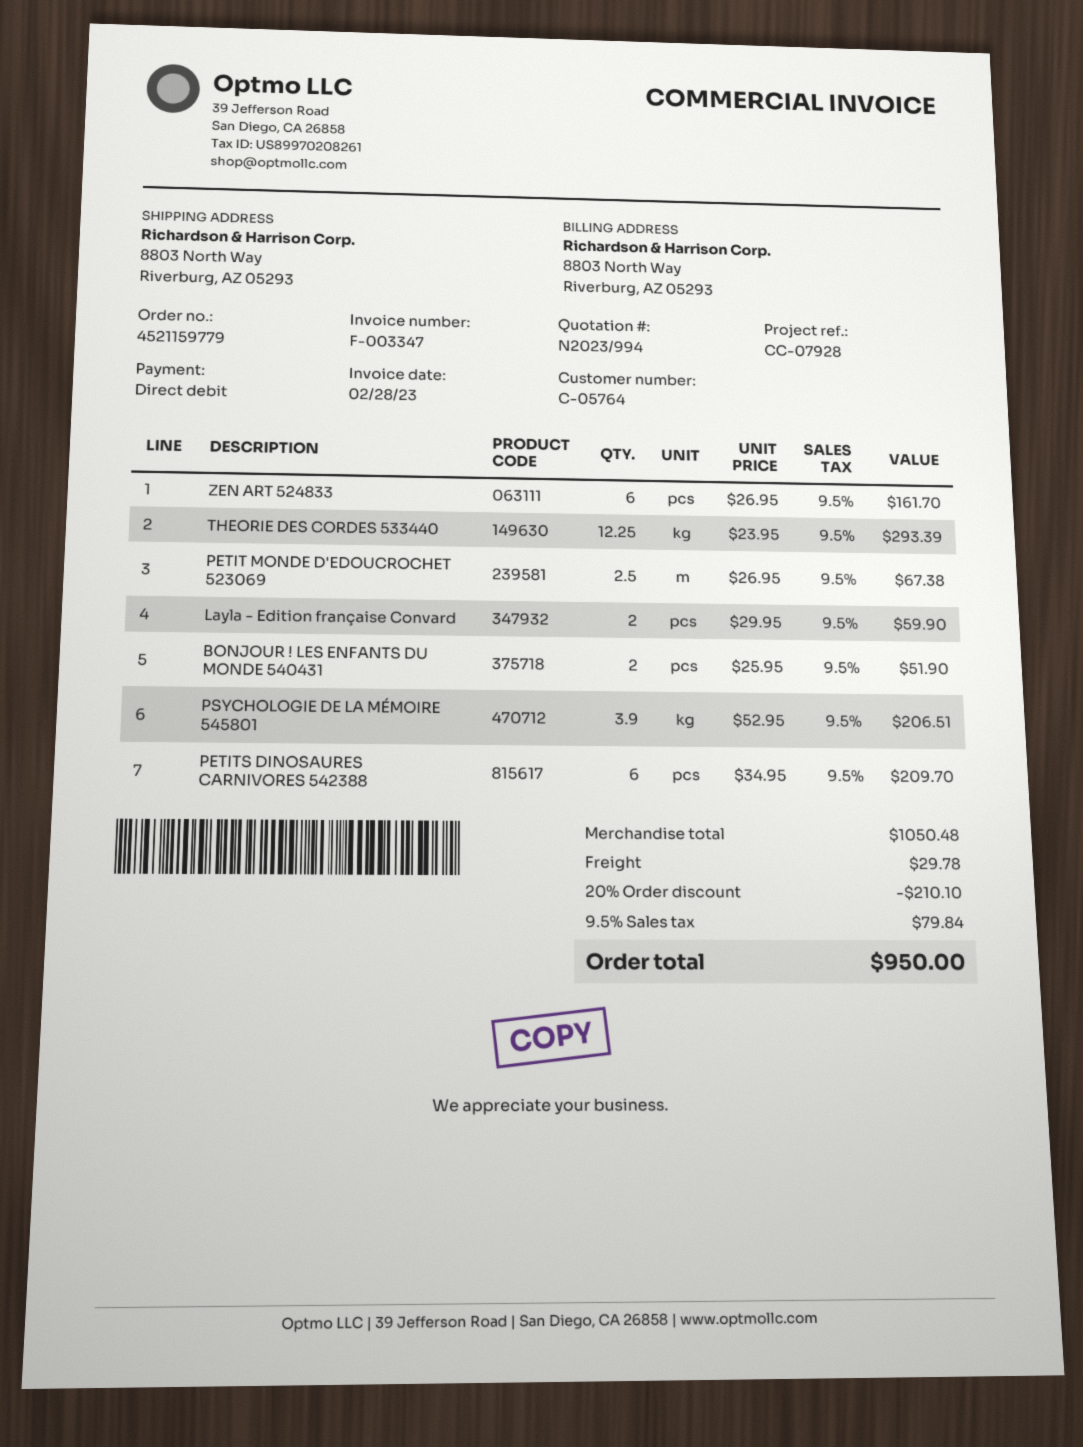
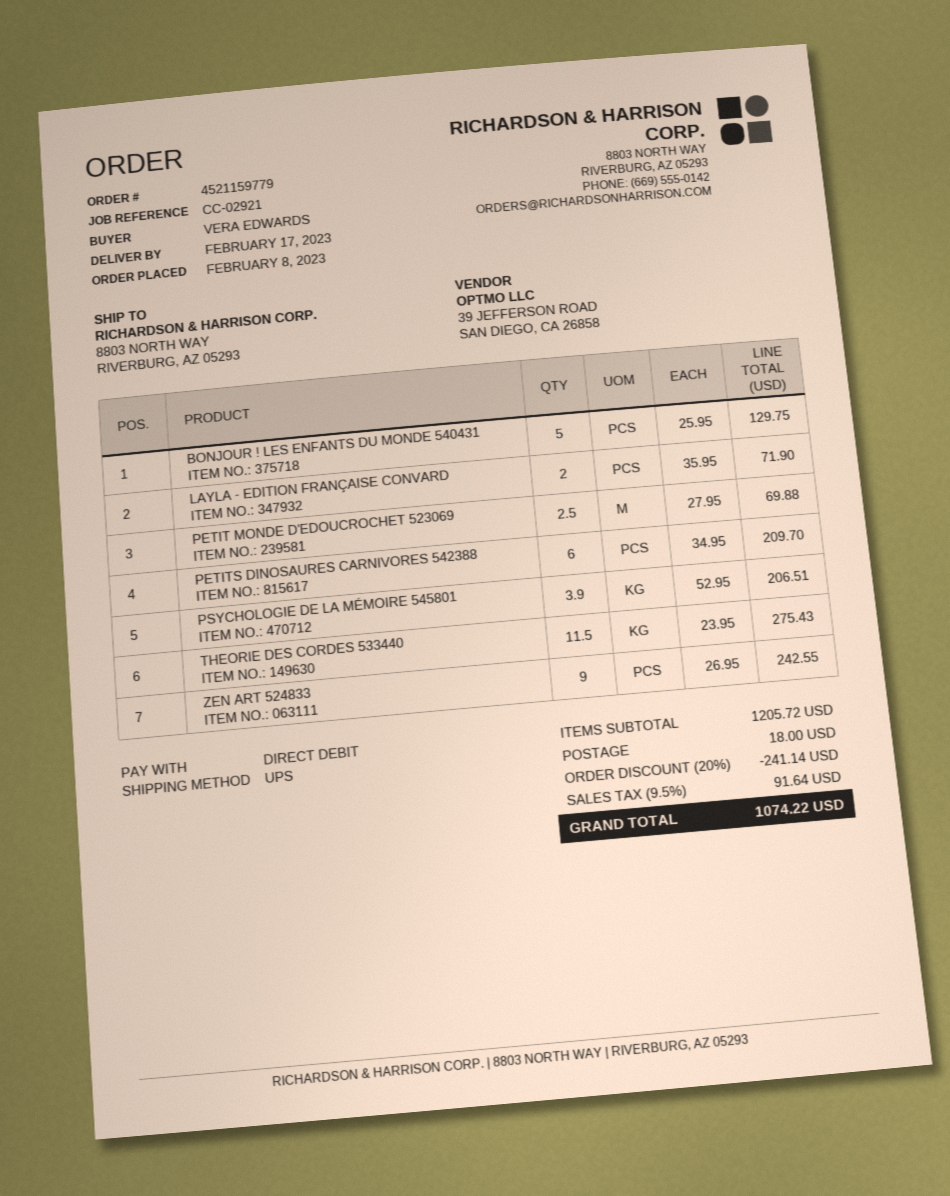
reference: CC-07928 -> CC-02921
ZEN ART 524833: 6 x 26.95 = 161.70 -> 9 x 26.95 = 242.55
THEORIE DES CORDES 533440: 12.25 x 23.95 = 293.39 -> 11.5 x 23.95 = 275.43
PETIT MONDE D'EDOUCROCHET 523069: 2.5 x 26.95 = 67.38 -> 2.5 x 27.95 = 69.88
Layla - Edition française Convard: 2 x 29.95 = 59.90 -> 2 x 35.95 = 71.90
BONJOUR ! LES ENFANTS DU MONDE 540431: 2 x 25.95 = 51.90 -> 5 x 25.95 = 129.75
subtotal: 1050.48 -> 1205.72
discount: 20% = 210.10 -> 20% = 241.14
shipping: 29.78 -> 18.00
tax: 9.5% = 79.84 -> 9.5% = 91.64
total: 950.00 -> 1074.22

